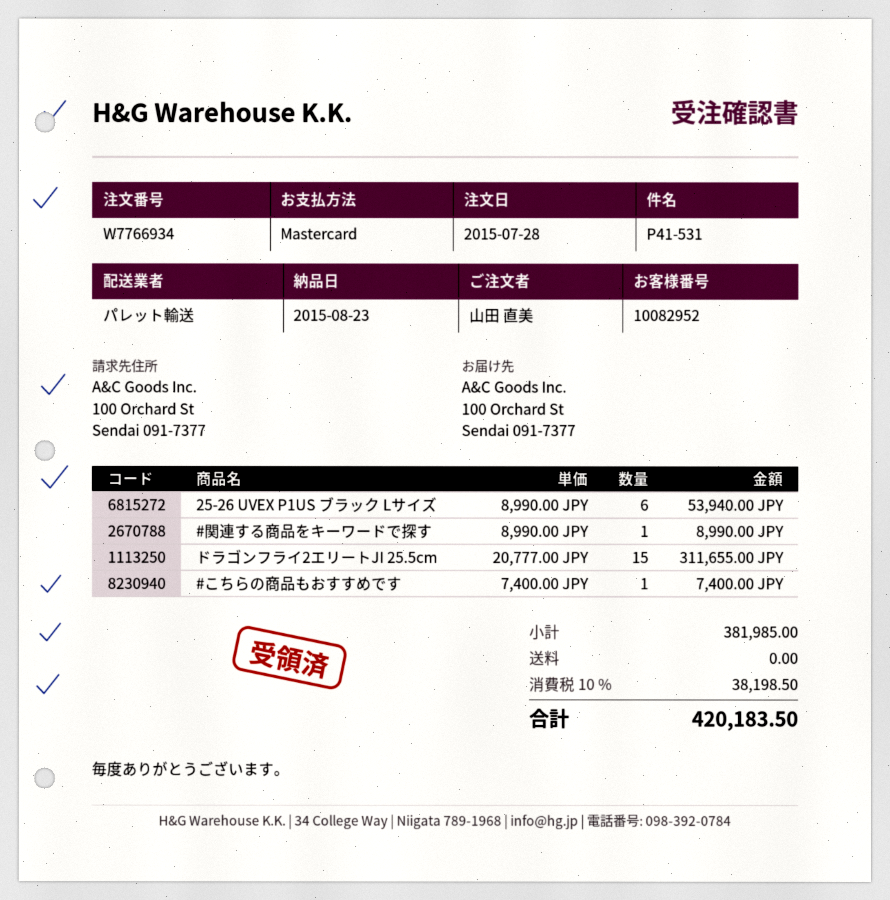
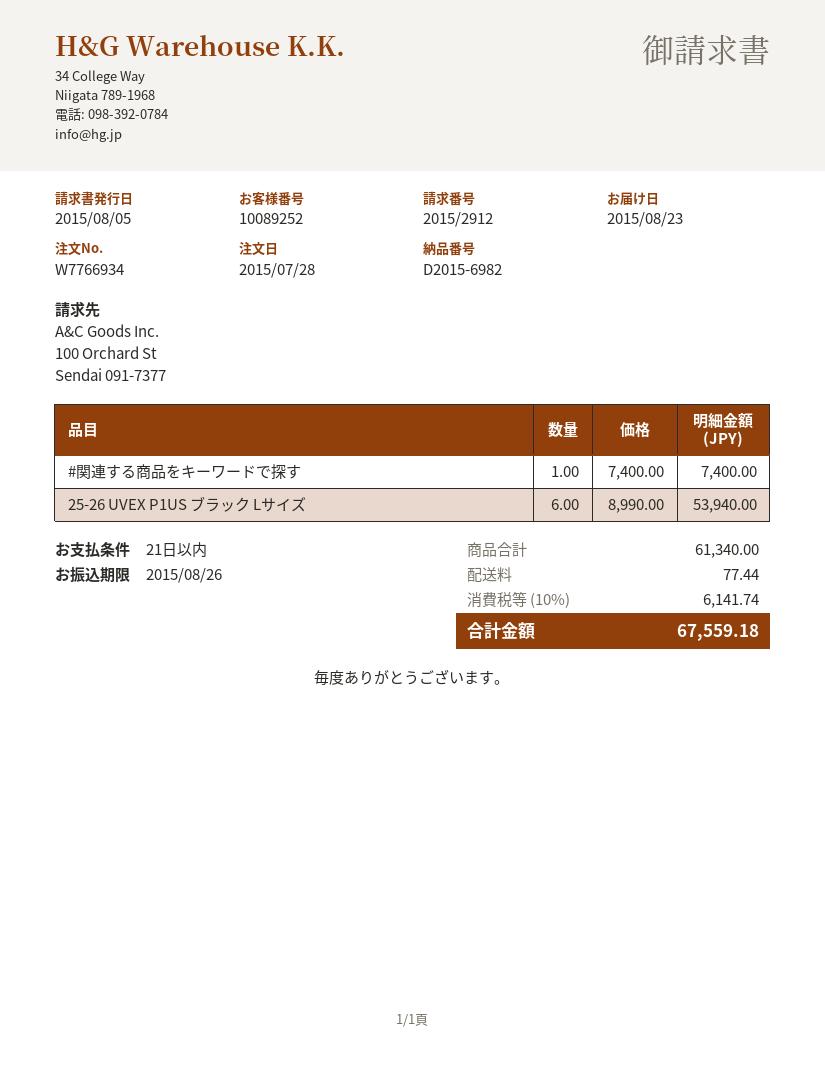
customer number: 10082952 -> 10089252
#関連する商品をキーワードで探す: 1 x 8990.00 = 8990.00 -> 1 x 7400.00 = 7400.00
ドラゴンフライ2エリートJI 25.5cm: 15 x 20777.00 = 311655.00 -> none
#こちらの商品もおすすめです: 1 x 7400.00 = 7400.00 -> none
subtotal: 381985.00 -> 61340.00
shipping: 0.00 -> 77.44
tax: 10% = 38198.50 -> 10% = 6141.74
total: 420183.50 -> 67559.18

